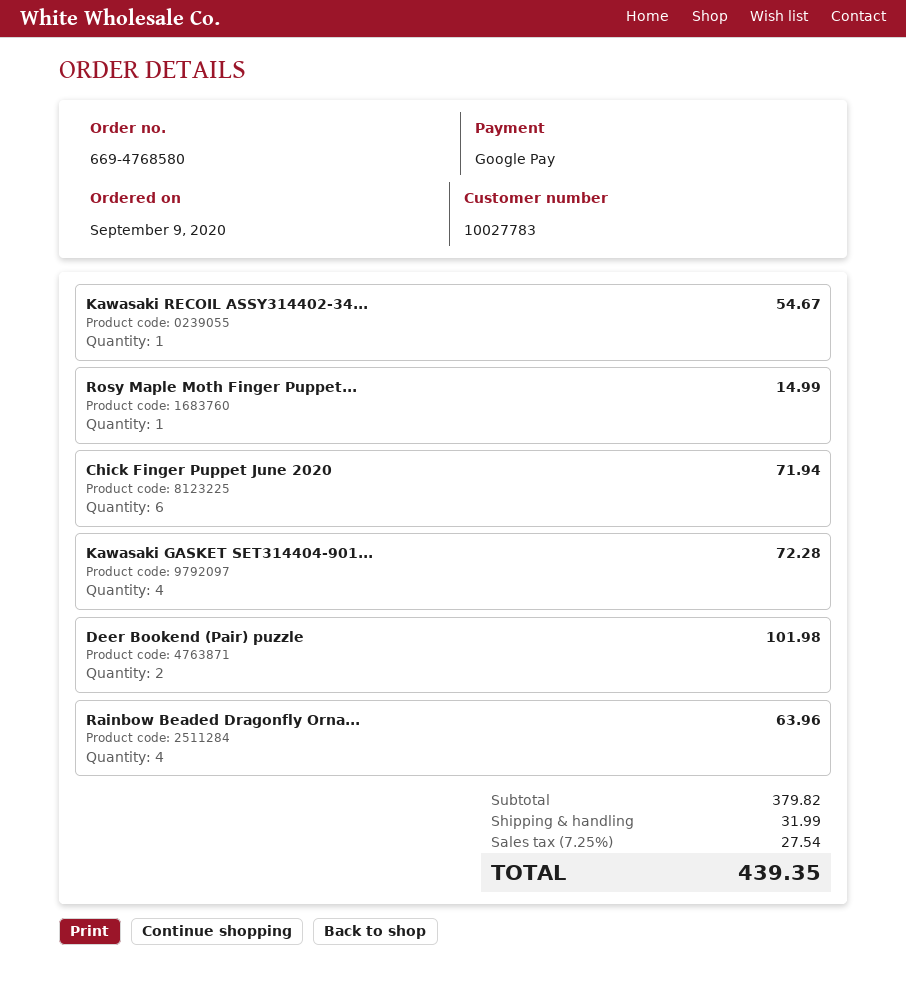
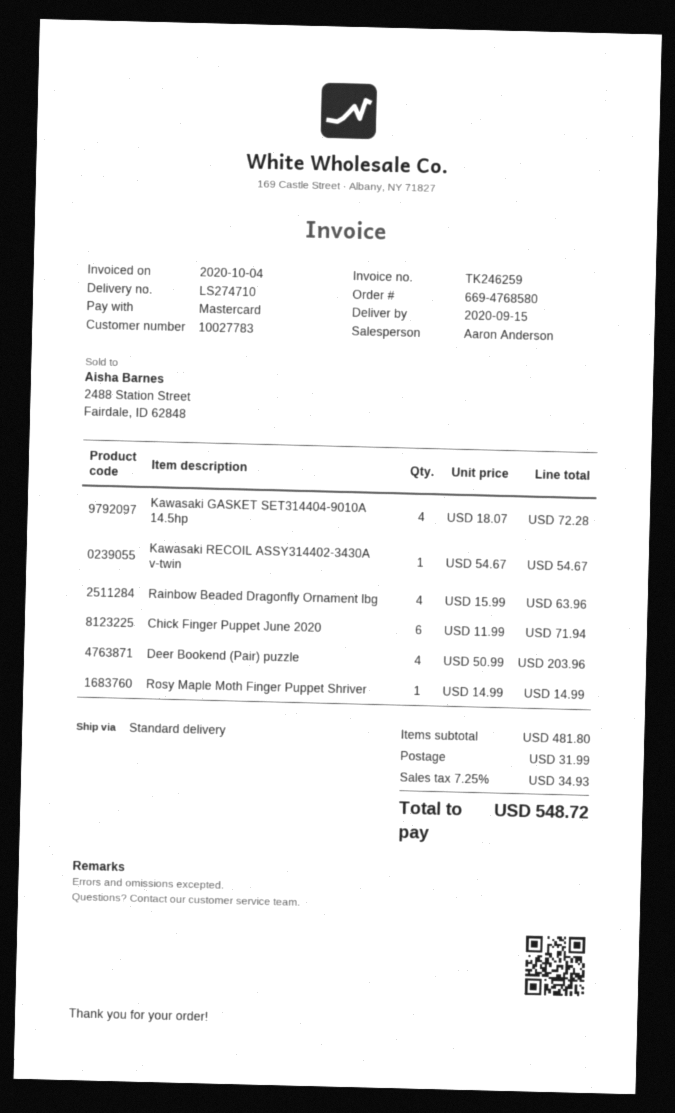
payment method: Google Pay -> Mastercard
Deer Bookend (Pair) puzzle: 2 for 101.98 -> 4 for 203.96
subtotal: 379.82 -> 481.80
tax: 7.25% = 27.54 -> 7.25% = 34.93
total: 439.35 -> 548.72

